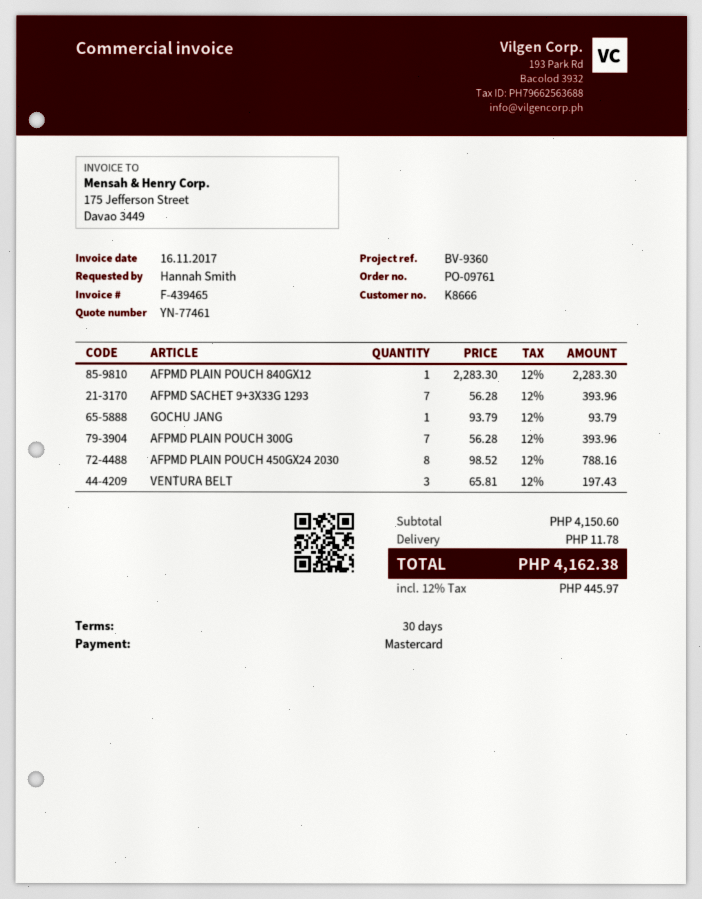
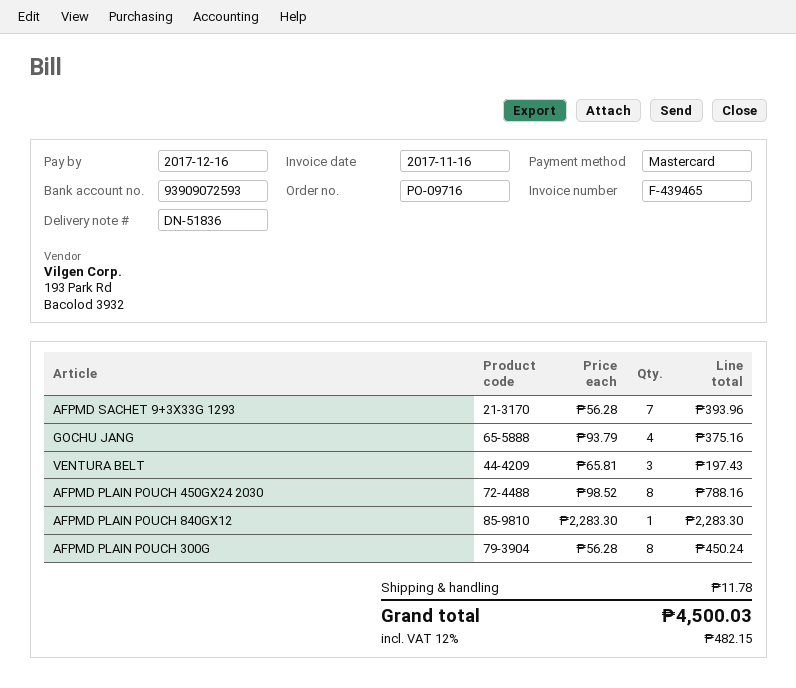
order number: PO-09761 -> PO-09716
GOCHU JANG: 1 x 93.79 = 93.79 -> 4 x 93.79 = 375.16
AFPMD PLAIN POUCH 300G: 7 x 56.28 = 393.96 -> 8 x 56.28 = 450.24
tax: 12% = 445.97 -> 12% = 482.15
total: 4162.38 -> 4500.03

